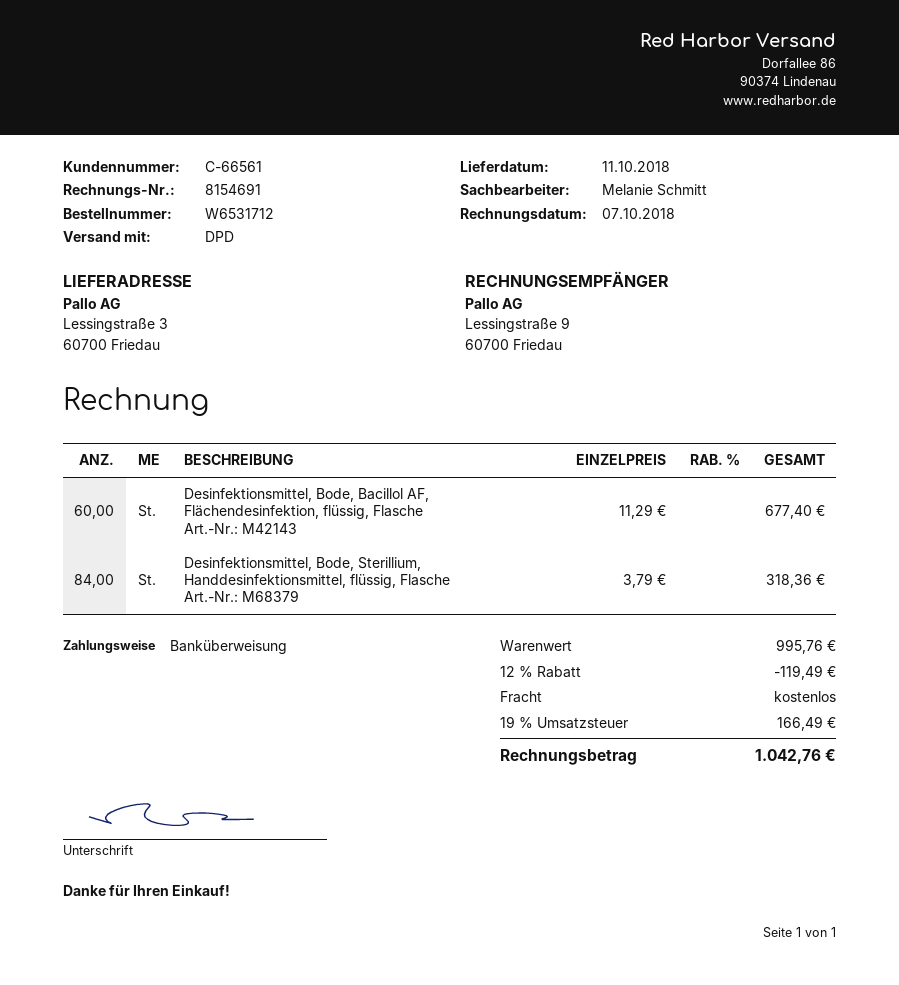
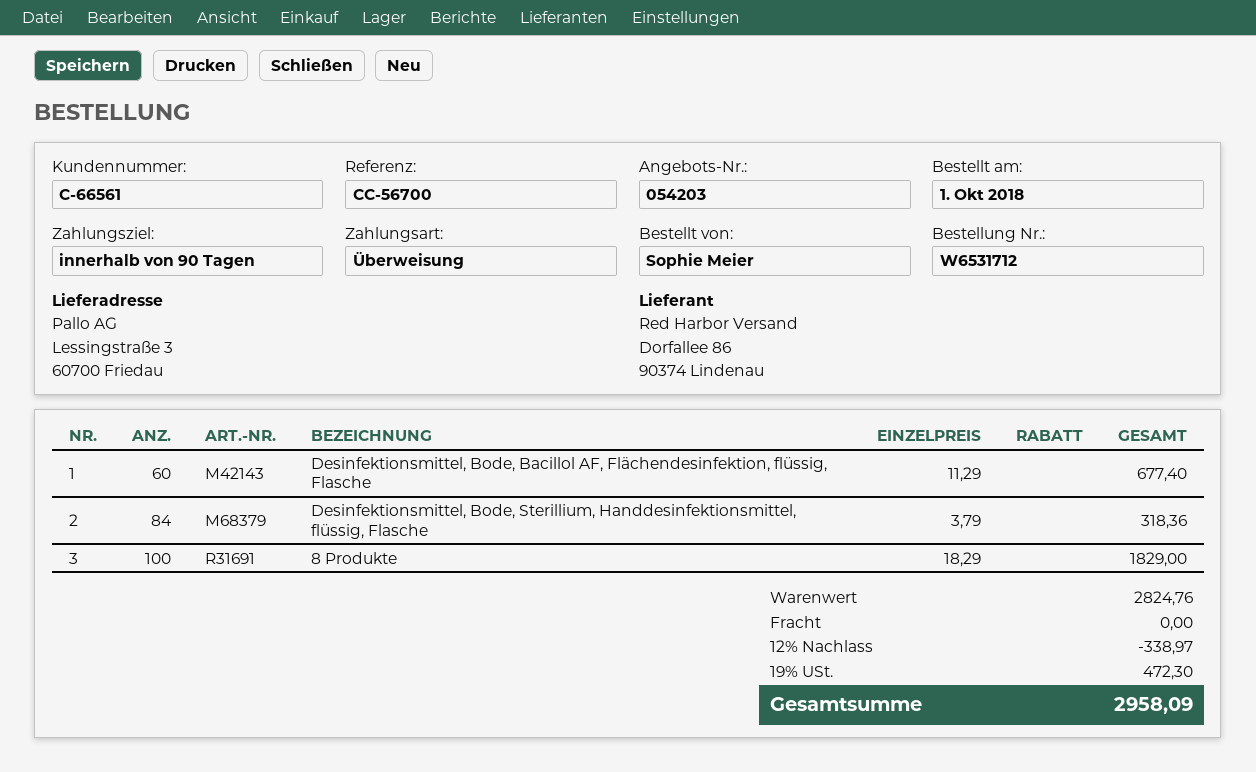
8 Produkte: none -> 100 x 18.29 = 1829.00
subtotal: 995.76 -> 2824.76
discount: 12% = 119.49 -> 12% = 338.97
tax: 19% = 166.49 -> 19% = 472.30
total: 1042.76 -> 2958.09

